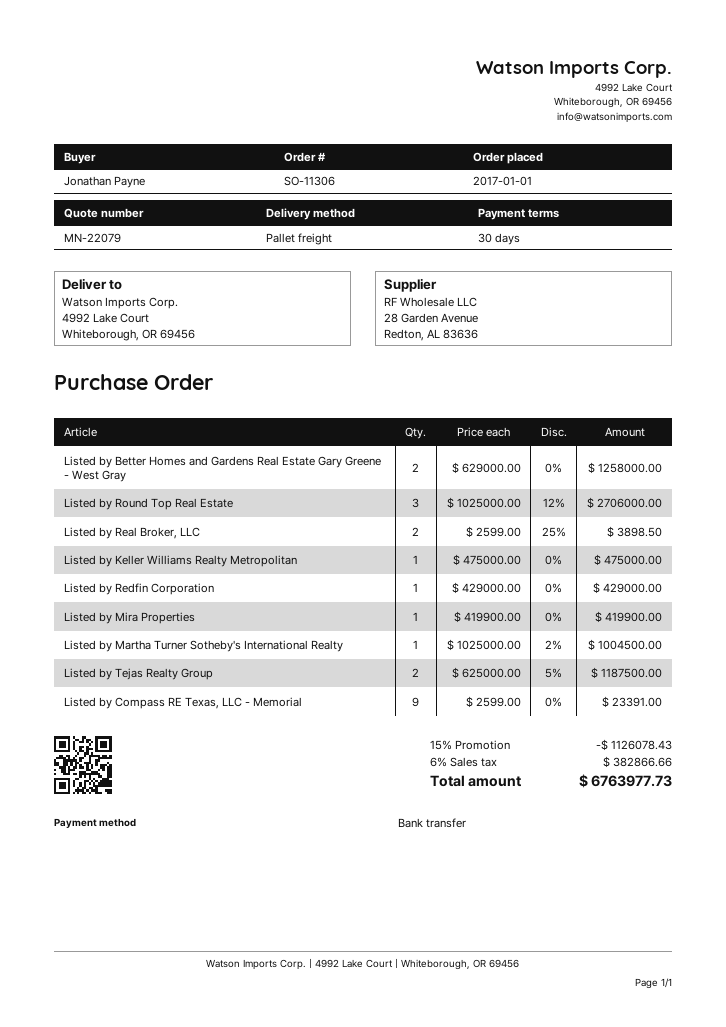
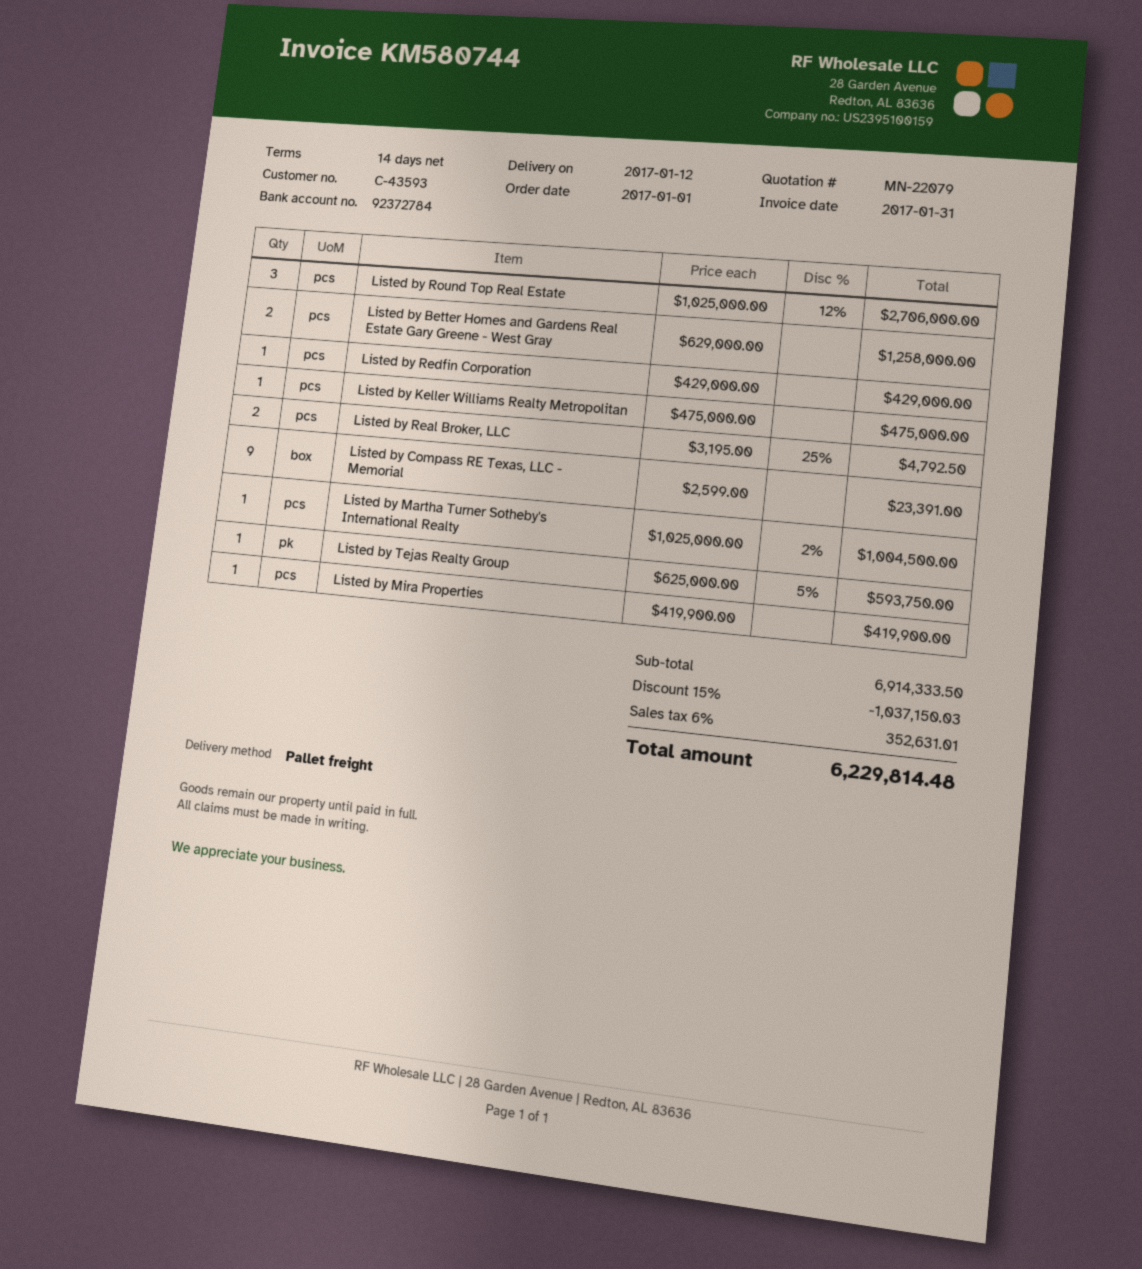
payment terms: 30 days -> 14 days
Listed by Real Broker, LLC: 2 x 2599.00 - 25% = 3898.50 -> 2 x 3195.00 - 25% = 4792.50
Listed by Tejas Realty Group: 2 x 625000.00 - 5% = 1187500.00 -> 1 x 625000.00 - 5% = 593750.00
discount: 15% = 1126078.43 -> 15% = 1037150.03
tax: 6% = 382866.66 -> 6% = 352631.01
total: 6763977.73 -> 6229814.48

